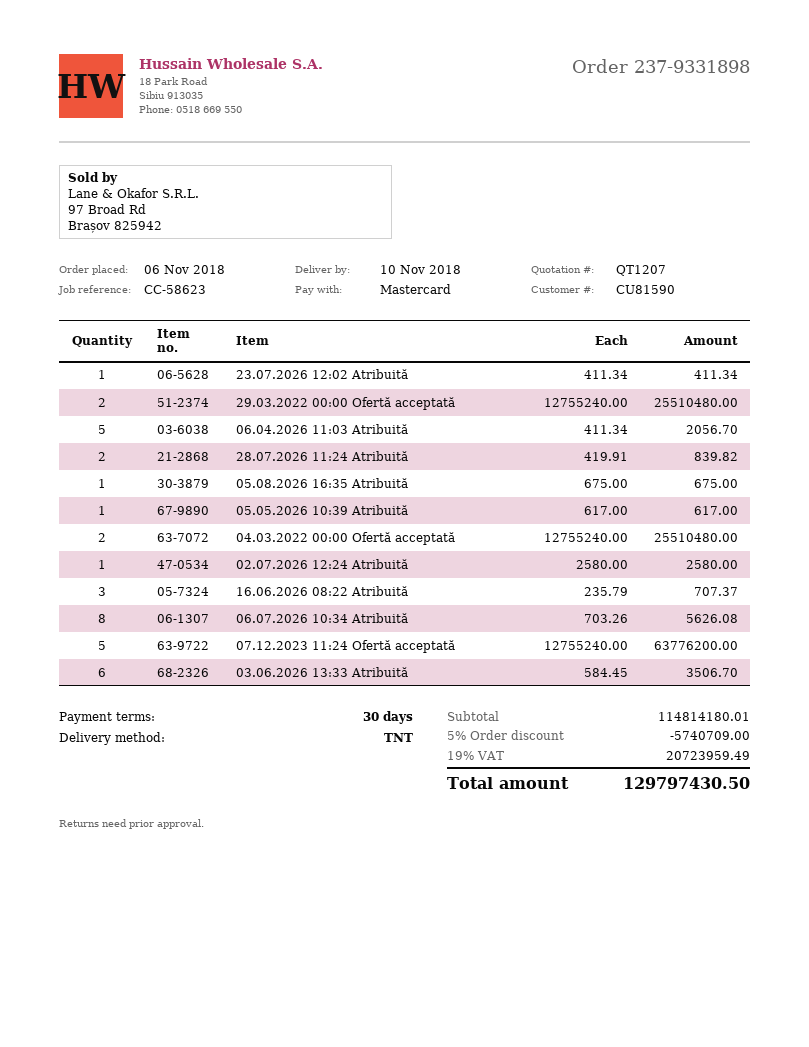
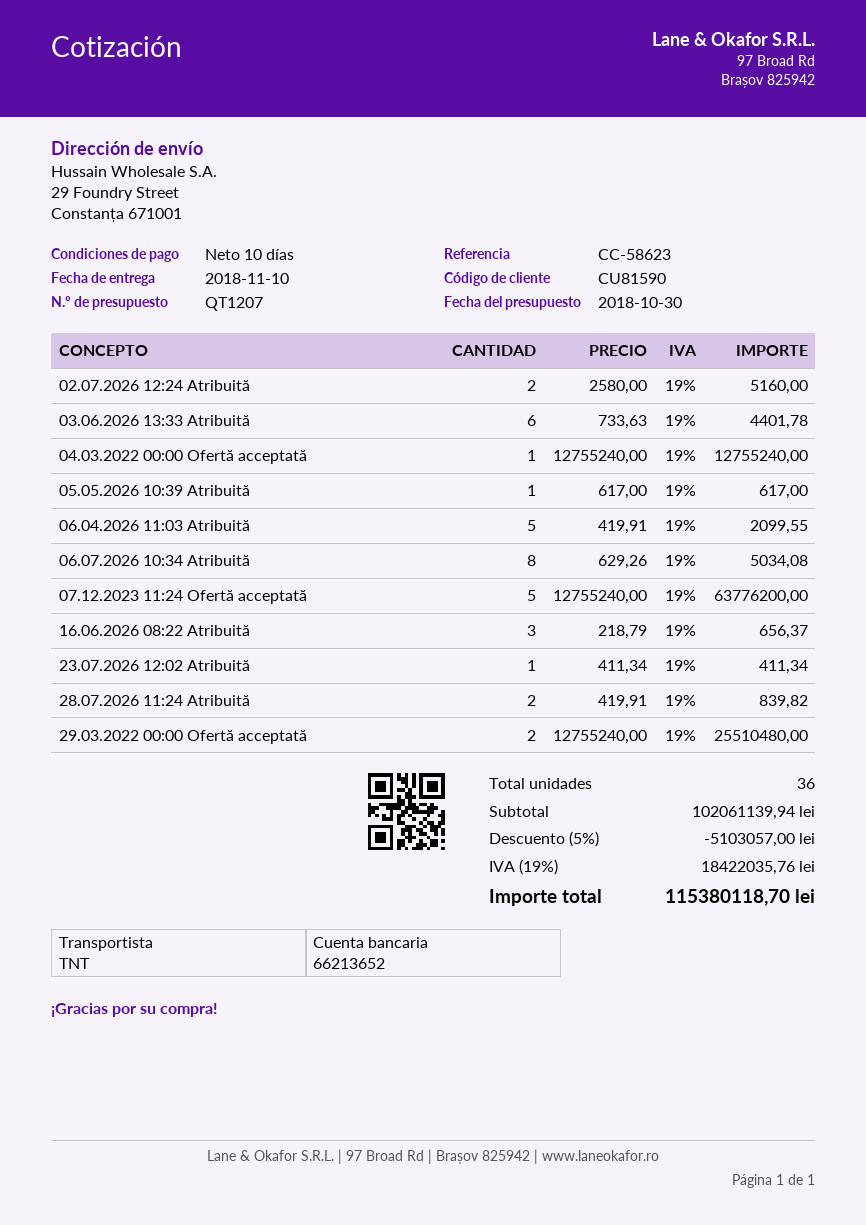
payment terms: 30 days -> 10 days
06.04.2026 11:03 Atribuită: 5 x 411.34 = 2056.70 -> 5 x 419.91 = 2099.55
05.08.2026 16:35 Atribuită: 1 x 675.00 = 675.00 -> none
04.03.2022 00:00 Ofertă acceptată: 2 x 12755240.00 = 25510480.00 -> 1 x 12755240.00 = 12755240.00
02.07.2026 12:24 Atribuită: 1 x 2580.00 = 2580.00 -> 2 x 2580.00 = 5160.00
16.06.2026 08:22 Atribuită: 3 x 235.79 = 707.37 -> 3 x 218.79 = 656.37
06.07.2026 10:34 Atribuită: 8 x 703.26 = 5626.08 -> 8 x 629.26 = 5034.08
03.06.2026 13:33 Atribuită: 6 x 584.45 = 3506.70 -> 6 x 733.63 = 4401.78
subtotal: 114814180.01 -> 102061139.94
discount: 5% = 5740709.00 -> 5% = 5103057.00
tax: 19% = 20723959.49 -> 19% = 18422035.76
total: 129797430.50 -> 115380118.70

